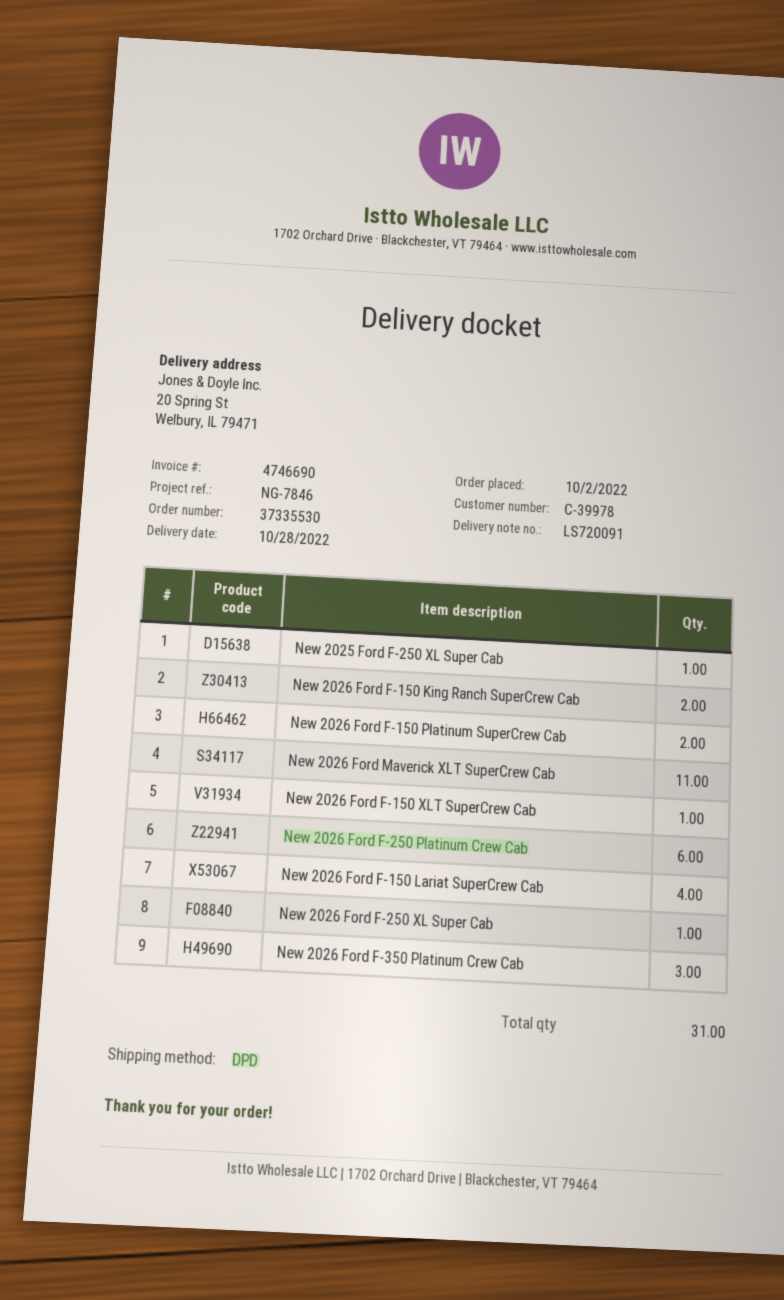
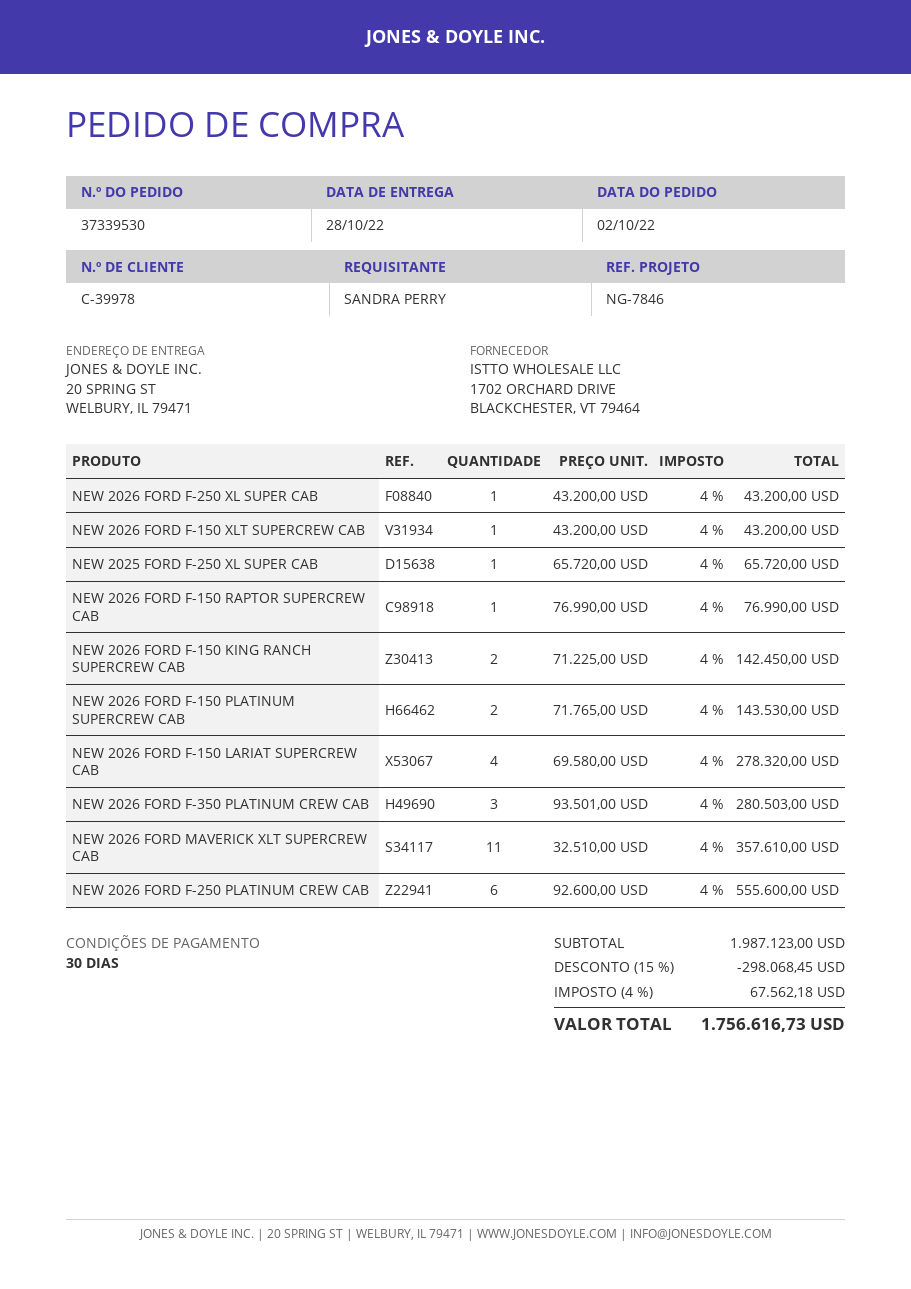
order number: 37335530 -> 37339530
NEW 2026 FORD F-150 RAPTOR SUPERCREW CAB: none -> 1

